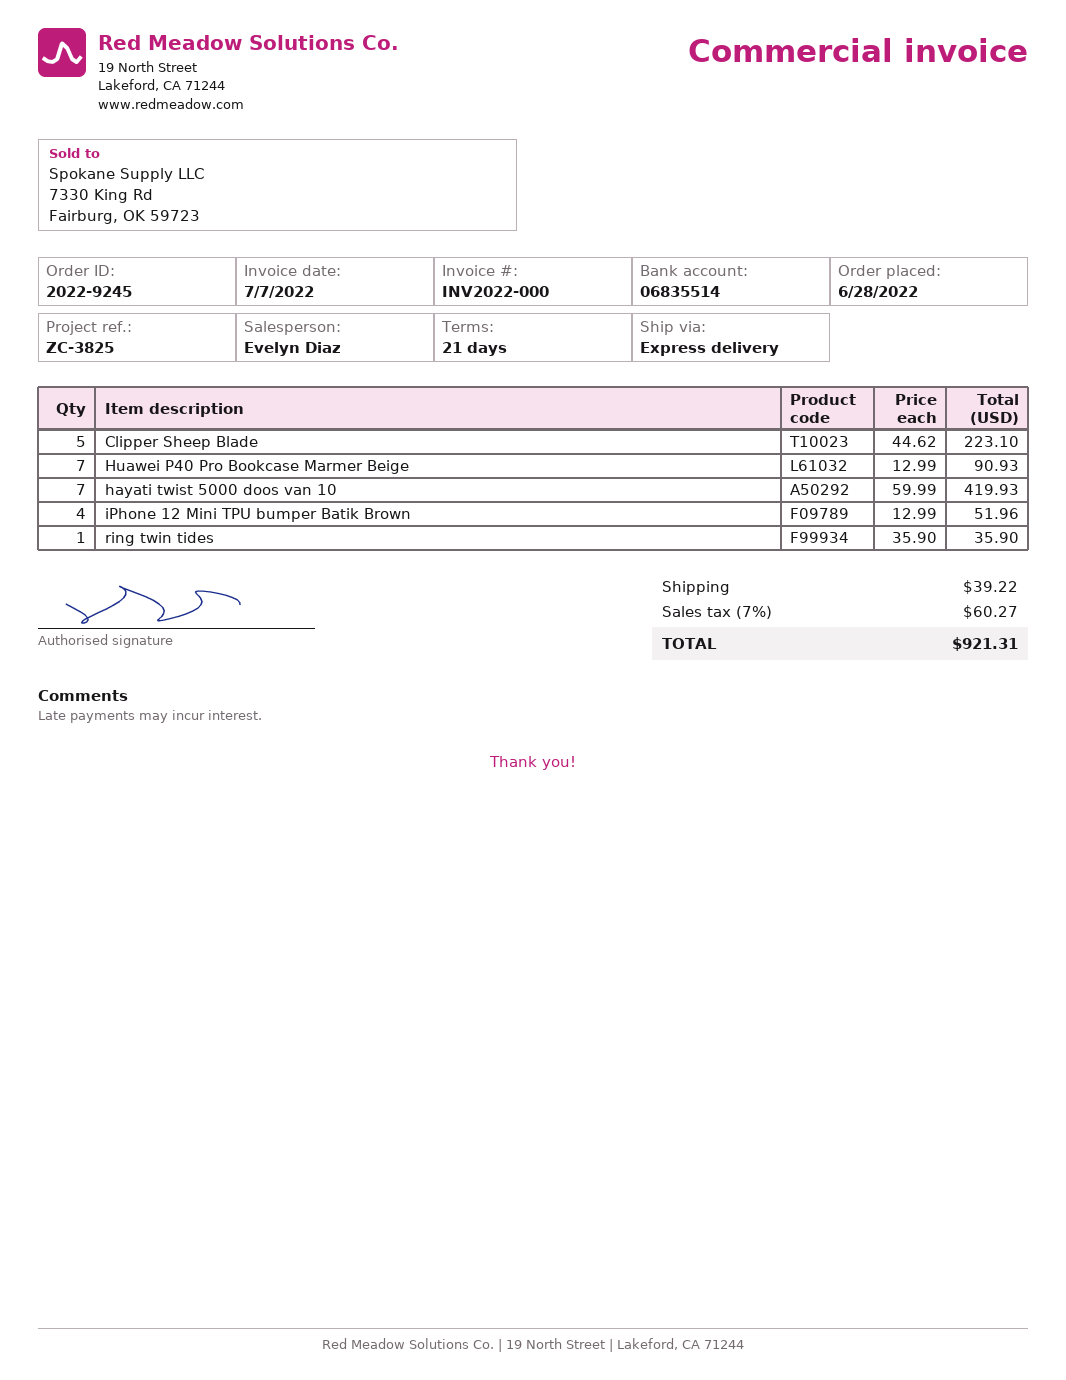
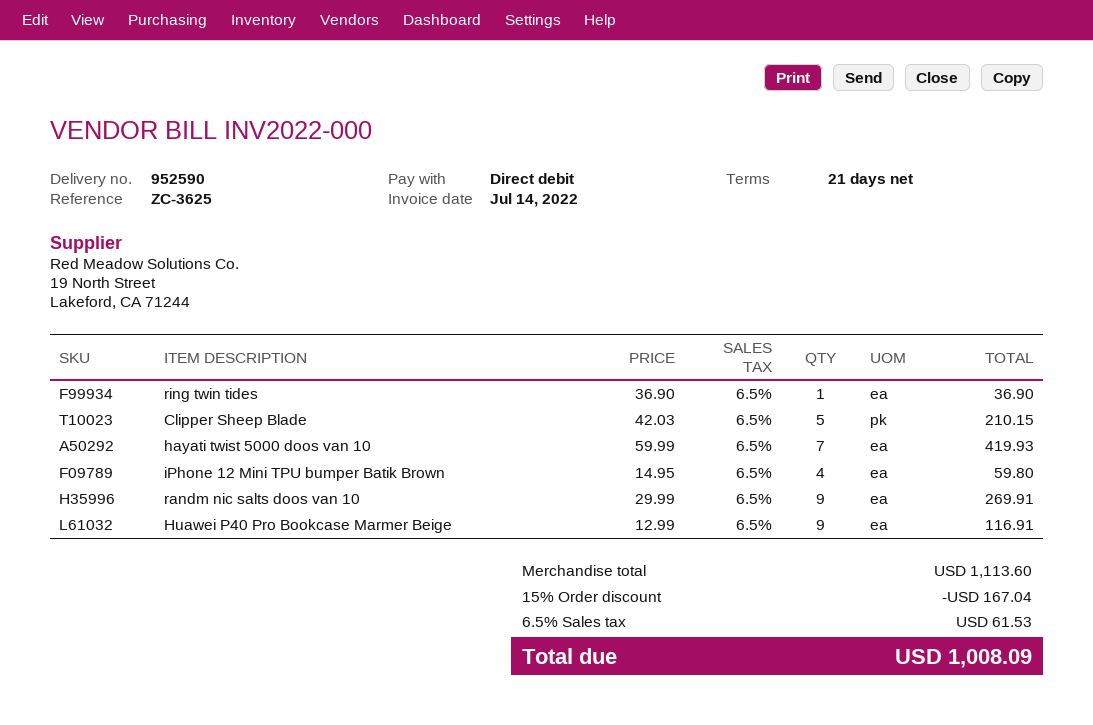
invoice date: 2022-07-07 -> 2022-07-14
reference: ZC-3825 -> ZC-3625
Clipper Sheep Blade: 5 x 44.62 = 223.10 -> 5 x 42.03 = 210.15
Huawei P40 Pro Bookcase Marmer Beige: 7 x 12.99 = 90.93 -> 9 x 12.99 = 116.91
iPhone 12 Mini TPU bumper Batik Brown: 4 x 12.99 = 51.96 -> 4 x 14.95 = 59.80
ring twin tides: 1 x 35.90 = 35.90 -> 1 x 36.90 = 36.90
randm nic salts doos van 10: none -> 9 x 29.99 = 269.91
discount: none -> 15% = 167.04
shipping: 39.22 -> none
tax: 7% = 60.27 -> 6.5% = 61.53
total: 921.31 -> 1008.09

